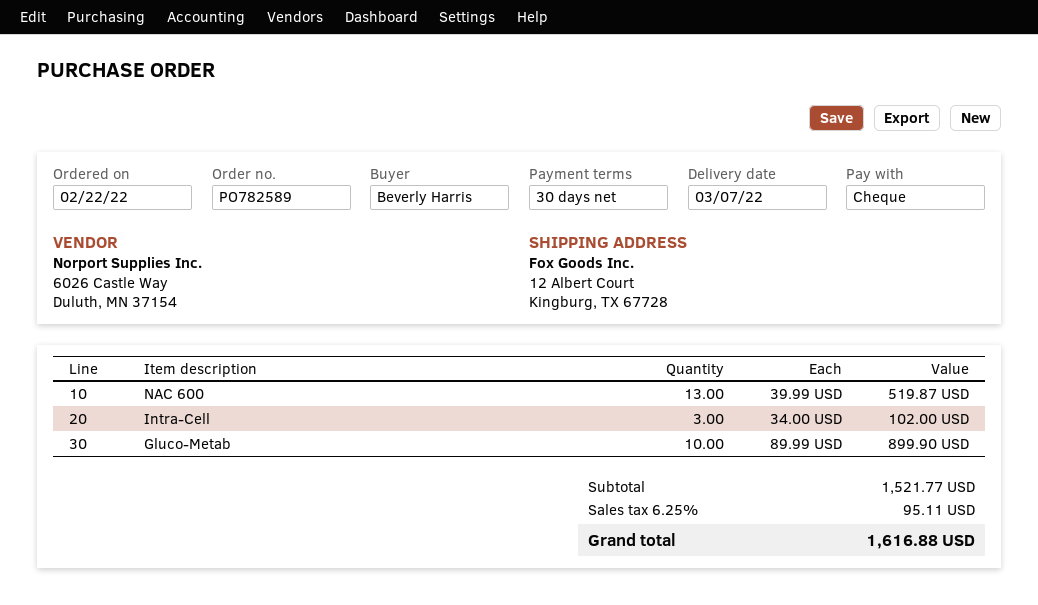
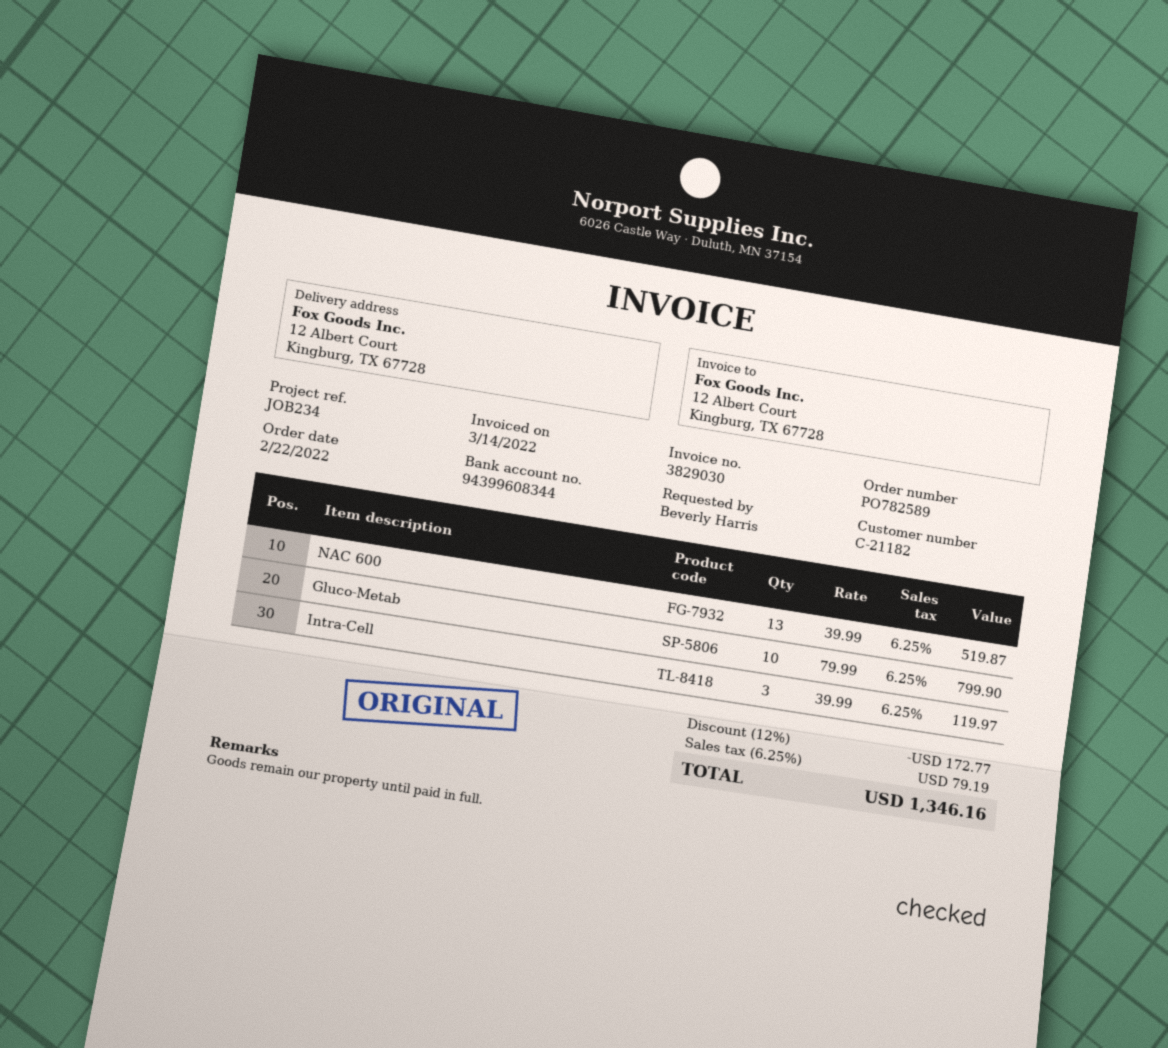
Intra-Cell: 3 x 34.00 = 102.00 -> 3 x 39.99 = 119.97
Gluco-Metab: 10 x 89.99 = 899.90 -> 10 x 79.99 = 799.90
discount: none -> 12% = 172.77
tax: 6.25% = 95.11 -> 6.25% = 79.19
total: 1616.88 -> 1346.16

